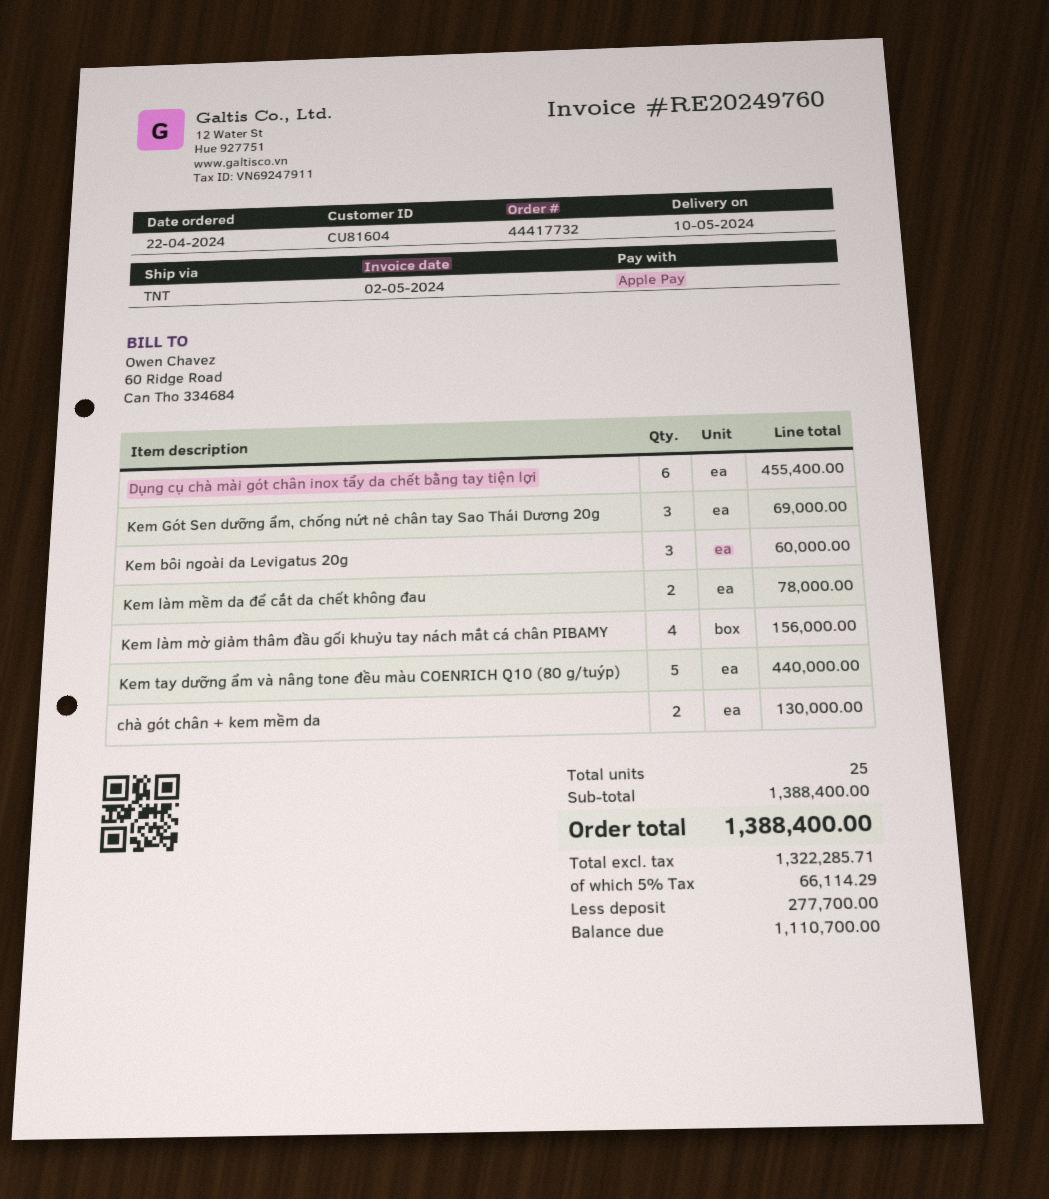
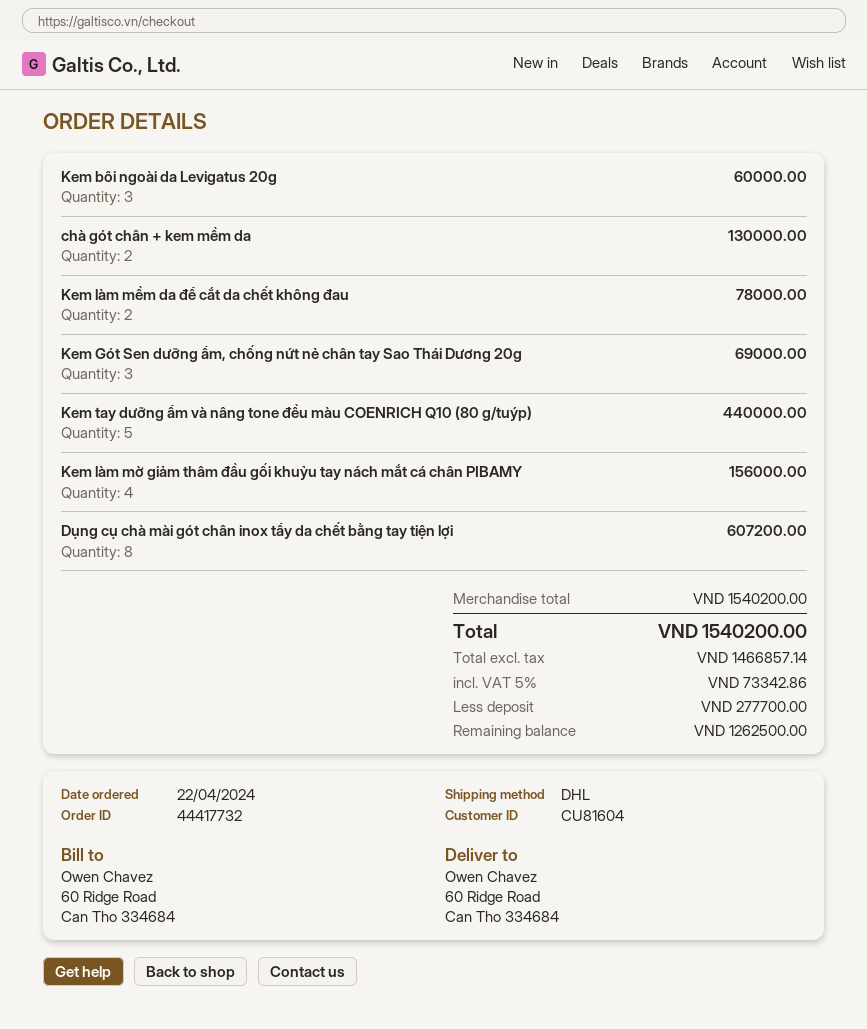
shipping method: TNT -> DHL
Dụng cụ chà mài gót chân inox tẩy da chết bằng tay tiện lợi: 6 for 455400.00 -> 8 for 607200.00
subtotal: 1388400.00 -> 1540200.00
net: 1322285.71 -> 1466857.14
tax: 5% = 66114.29 -> 5% = 73342.86
total: 1388400.00 -> 1540200.00
balance: 1110700.00 -> 1262500.00

